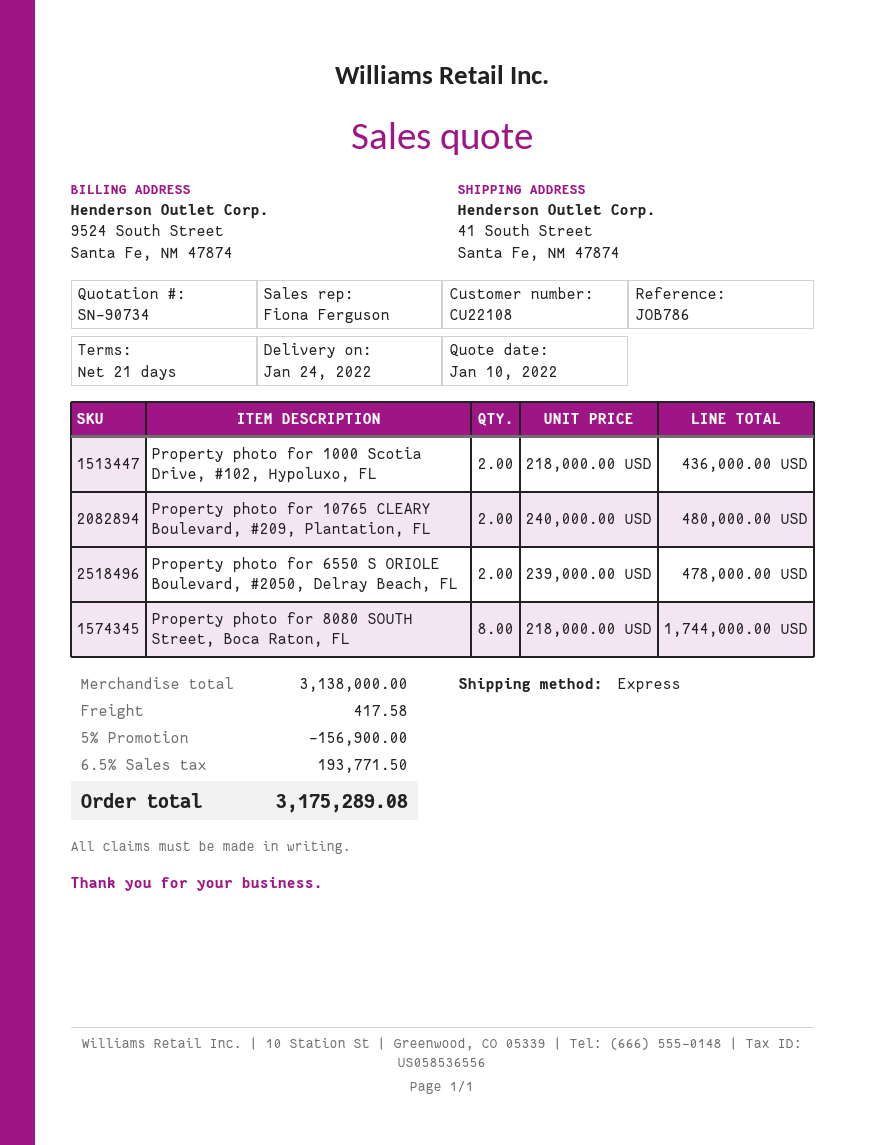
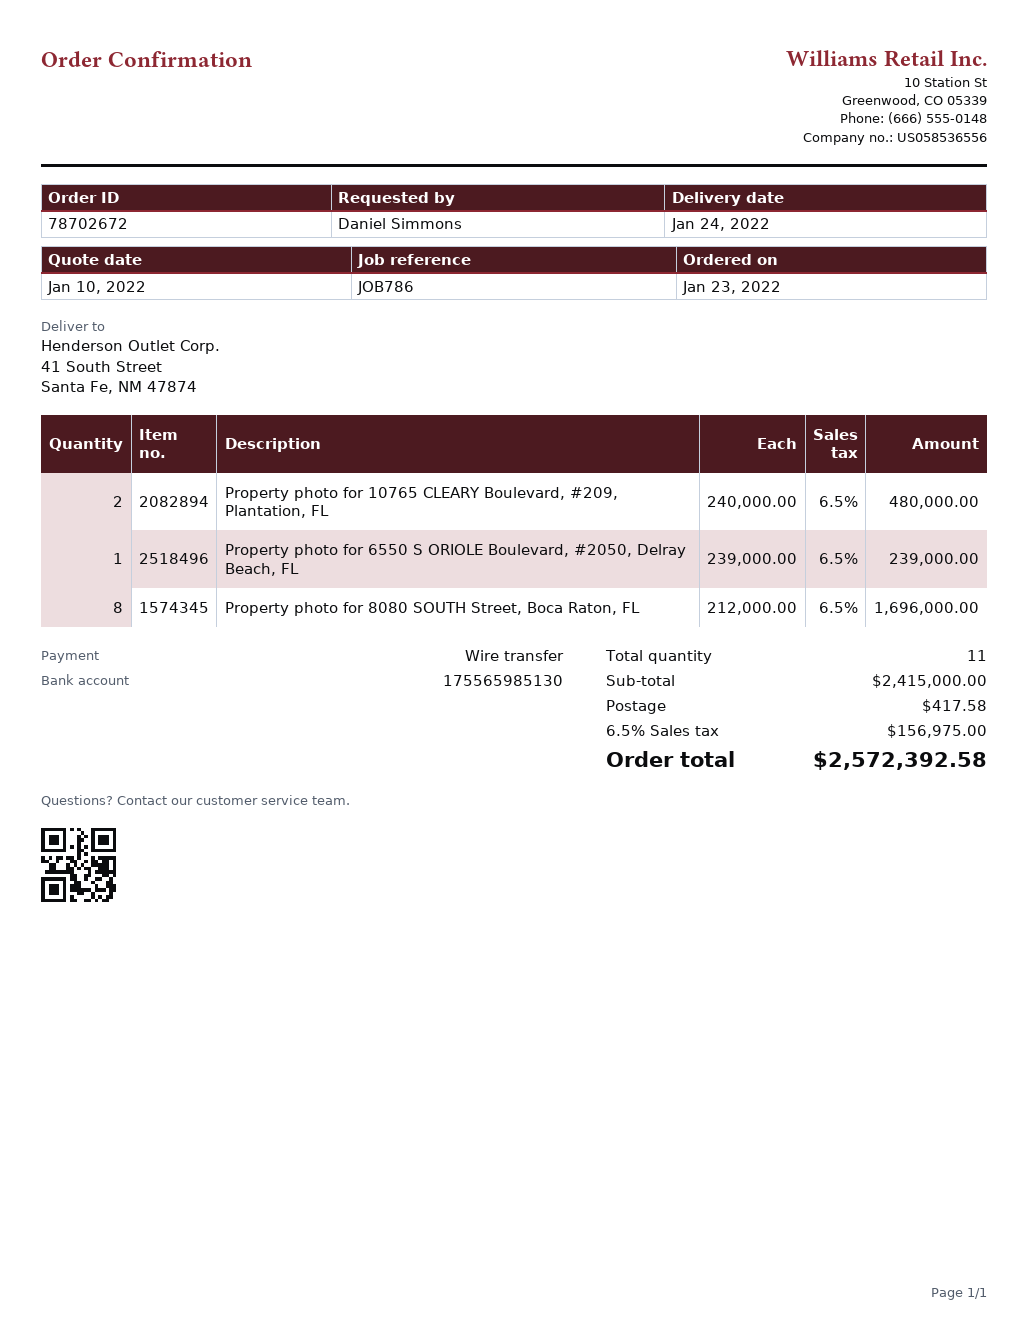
Property photo for 1000 Scotia Drive, #102, Hypoluxo, FL: 2 x 218000.00 = 436000.00 -> none
Property photo for 6550 S ORIOLE Boulevard, #2050, Delray Beach, FL: 2 x 239000.00 = 478000.00 -> 1 x 239000.00 = 239000.00
Property photo for 8080 SOUTH Street, Boca Raton, FL: 8 x 218000.00 = 1744000.00 -> 8 x 212000.00 = 1696000.00
subtotal: 3138000.00 -> 2415000.00
discount: 5% = 156900.00 -> none
tax: 6.5% = 193771.50 -> 6.5% = 156975.00
total: 3175289.08 -> 2572392.58

